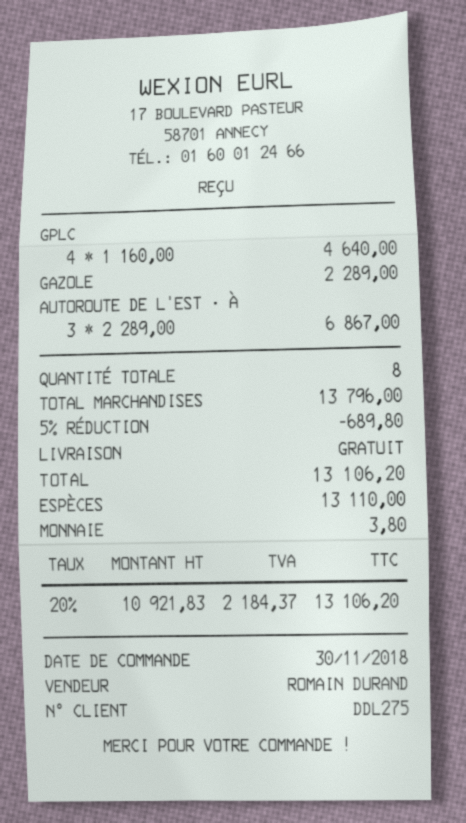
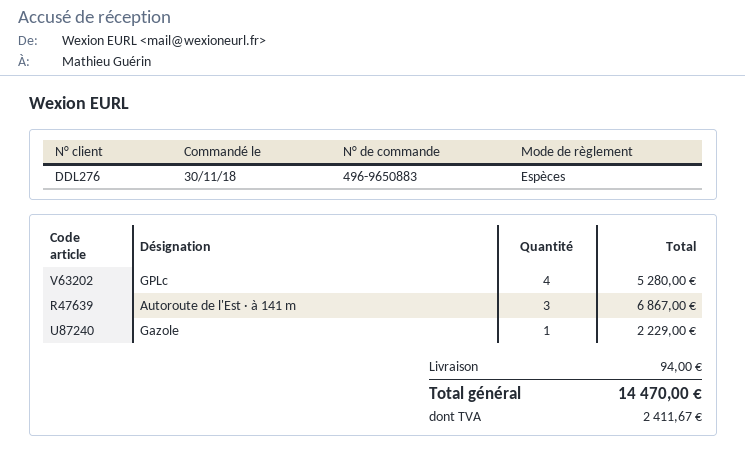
customer number: DDL275 -> DDL276
GPLC: 4 for 4640.00 -> 4 for 5280.00
GAZOLE: 1 for 2289.00 -> 1 for 2229.00
discount: 5% = 689.80 -> none
shipping: 0.00 -> 94.00
tax: 2184.37 -> 2411.67
total: 13106.20 -> 14470.00

